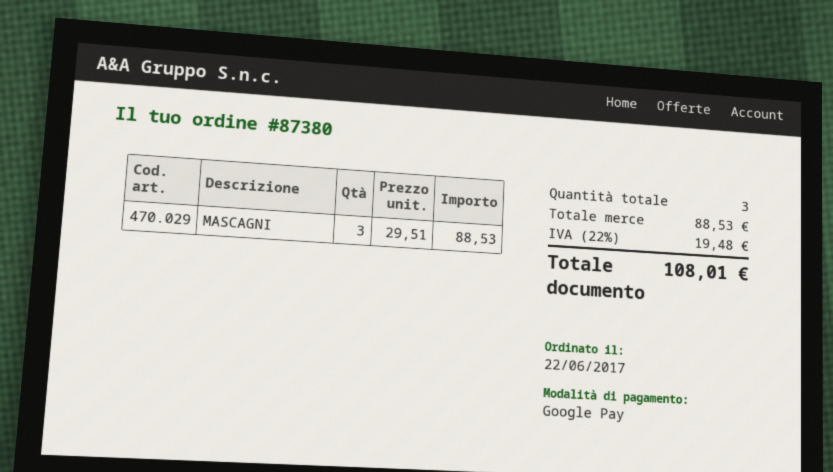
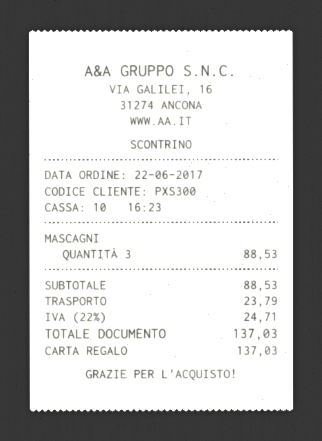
payment method: Google Pay -> gift card
shipping: none -> 23.79
tax: 22% = 19.48 -> 22% = 24.71
total: 108.01 -> 137.03

